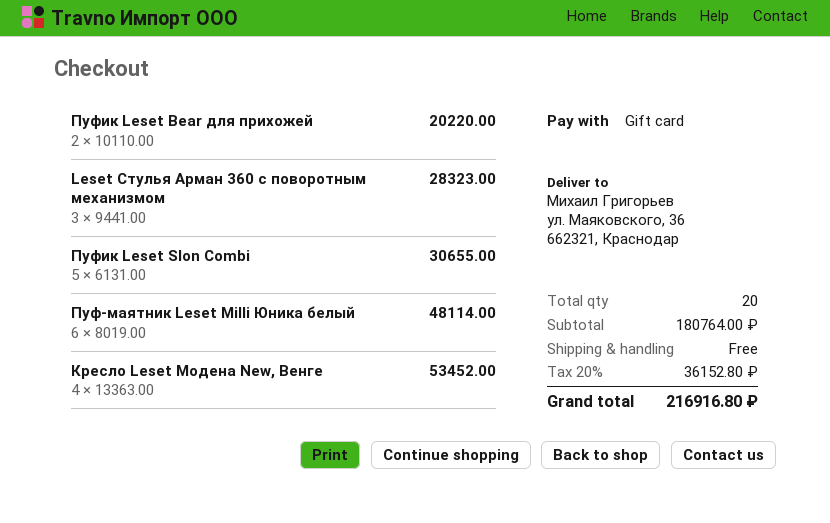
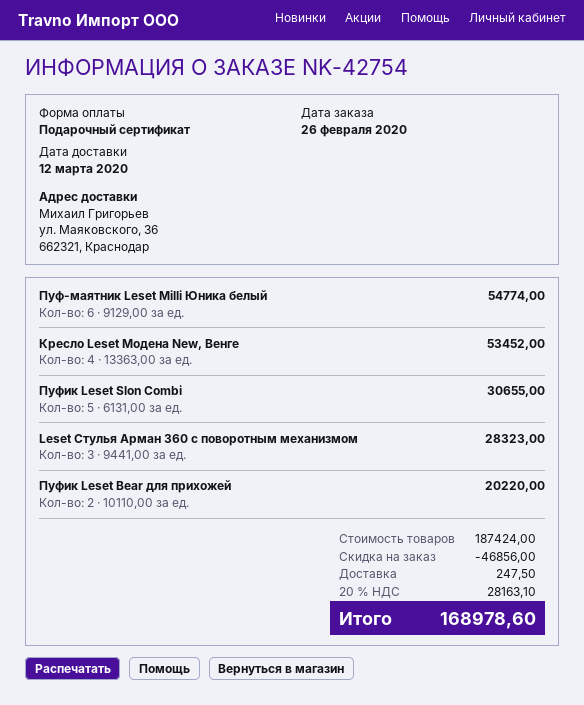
Пуф-маятник Leset Milli Юника белый: 6 x 8019.00 = 48114.00 -> 6 x 9129.00 = 54774.00
subtotal: 180764.00 -> 187424.00
discount: none -> 46856.00
shipping: 0.00 -> 247.50
tax: 20% = 36152.80 -> 20% = 28163.10
total: 216916.80 -> 168978.60

